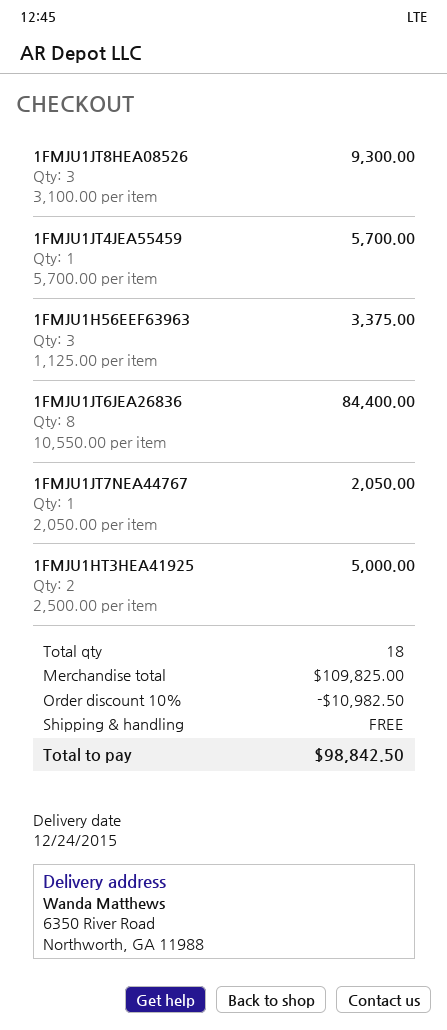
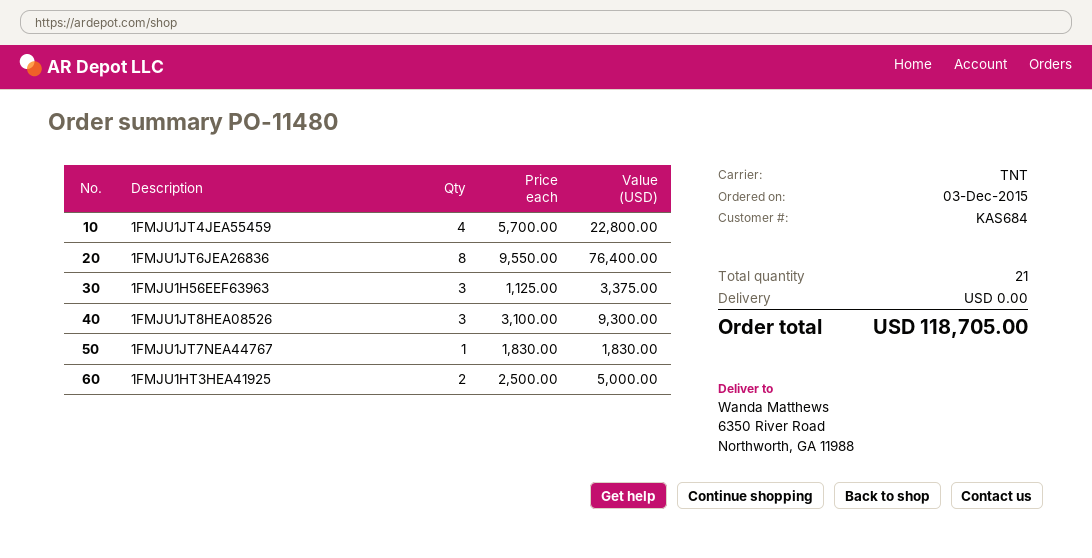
1FMJU1JT4JEA55459: 1 x 5700.00 = 5700.00 -> 4 x 5700.00 = 22800.00
1FMJU1JT6JEA26836: 8 x 10550.00 = 84400.00 -> 8 x 9550.00 = 76400.00
1FMJU1JT7NEA44767: 1 x 2050.00 = 2050.00 -> 1 x 1830.00 = 1830.00
total quantity: 18 -> 21
discount: 10% = 10982.50 -> none
total: 98842.50 -> 118705.00

